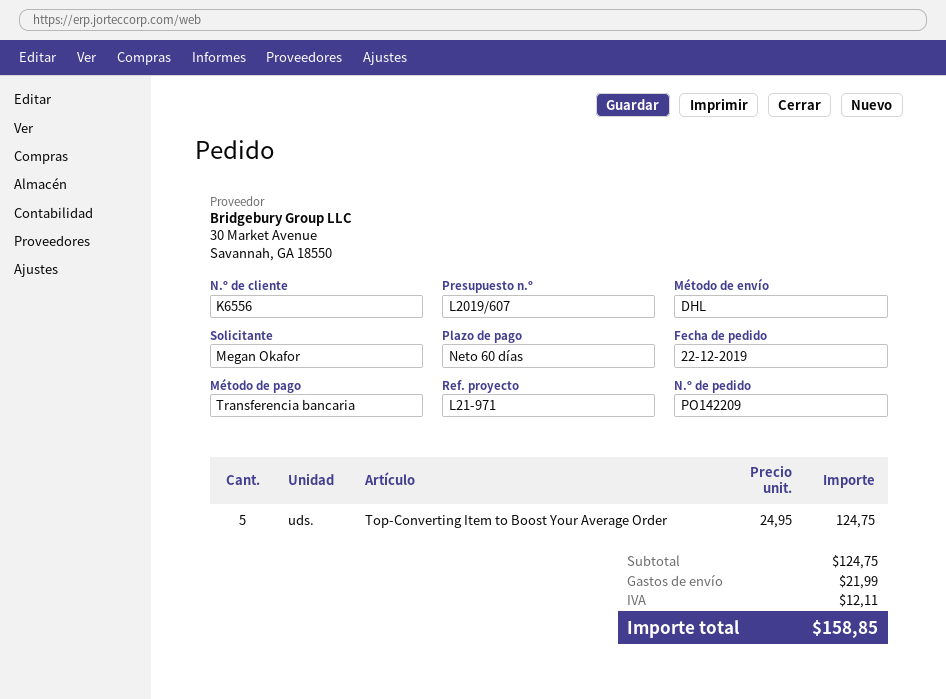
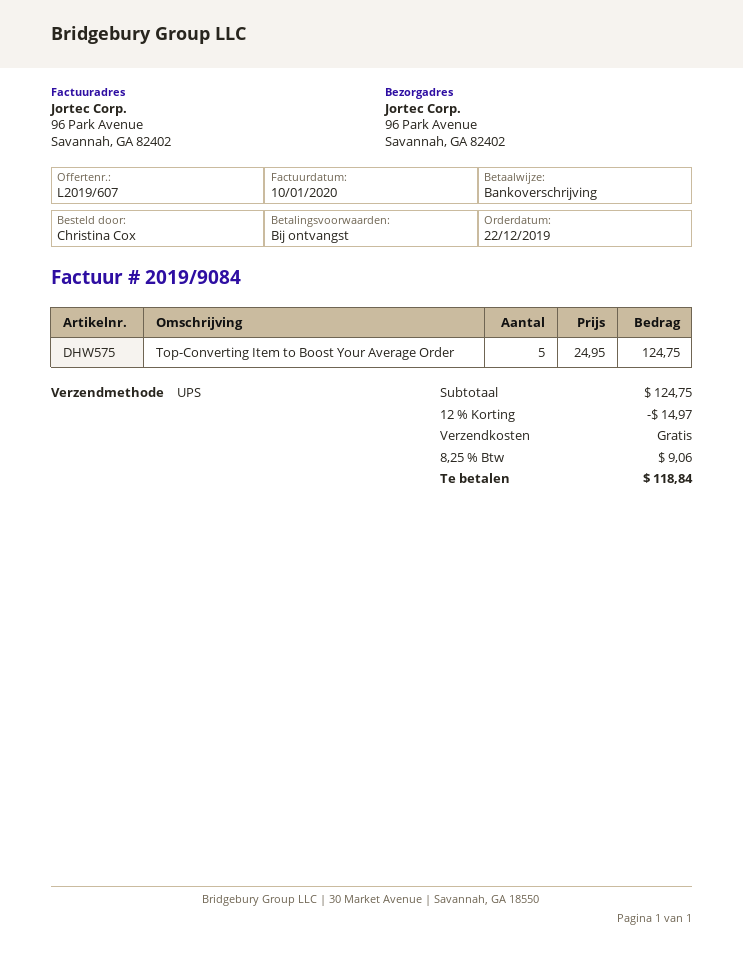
payment terms: 60 days -> on receipt
ordered by: Megan Okafor -> Christina Cox
shipping method: DHL -> UPS
discount: none -> 12% = 14.97
shipping: 21.99 -> 0.00
tax: 12.11 -> 9.06
total: 158.85 -> 118.84

